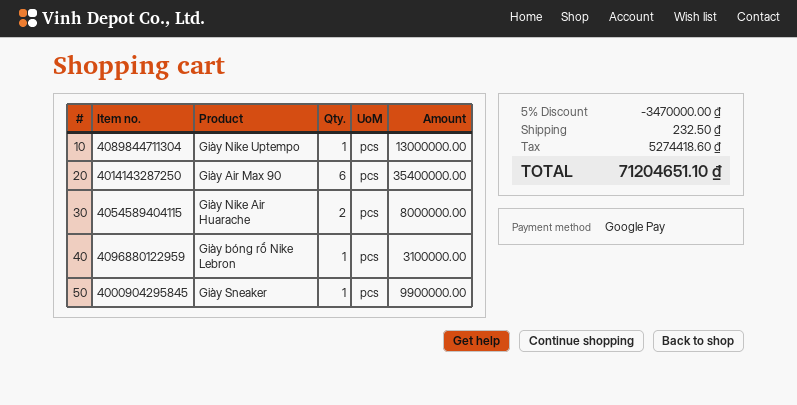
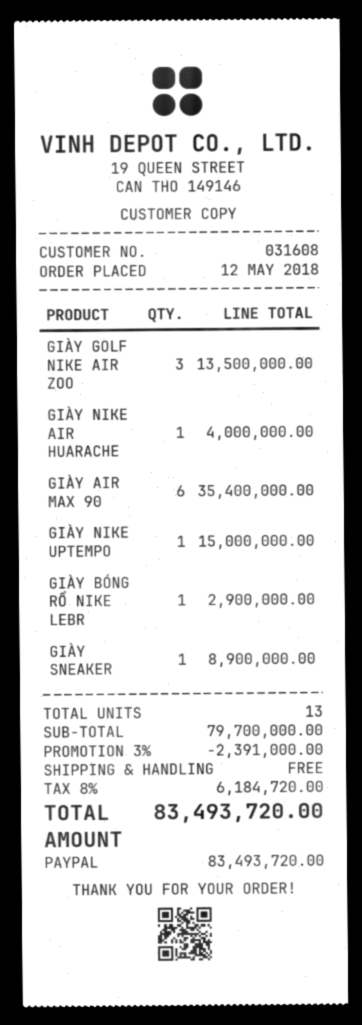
payment method: Google Pay -> PayPal
Giày Nike Uptempo: 1 for 13000000.00 -> 1 for 15000000.00
Giày Nike Air Huarache: 2 for 8000000.00 -> 1 for 4000000.00
Giày bóng rổ Nike Lebron: 1 for 3100000.00 -> 1 for 2900000.00
Giày Sneaker: 1 for 9900000.00 -> 1 for 8900000.00
GIÀY GOLF NIKE AIR ZOO: none -> 3 for 13500000.00
discount: 5% = 3470000.00 -> 3% = 2391000.00
shipping: 232.50 -> 0.00
tax: 5274418.60 -> 6184720.00
total: 71204651.10 -> 83493720.00

